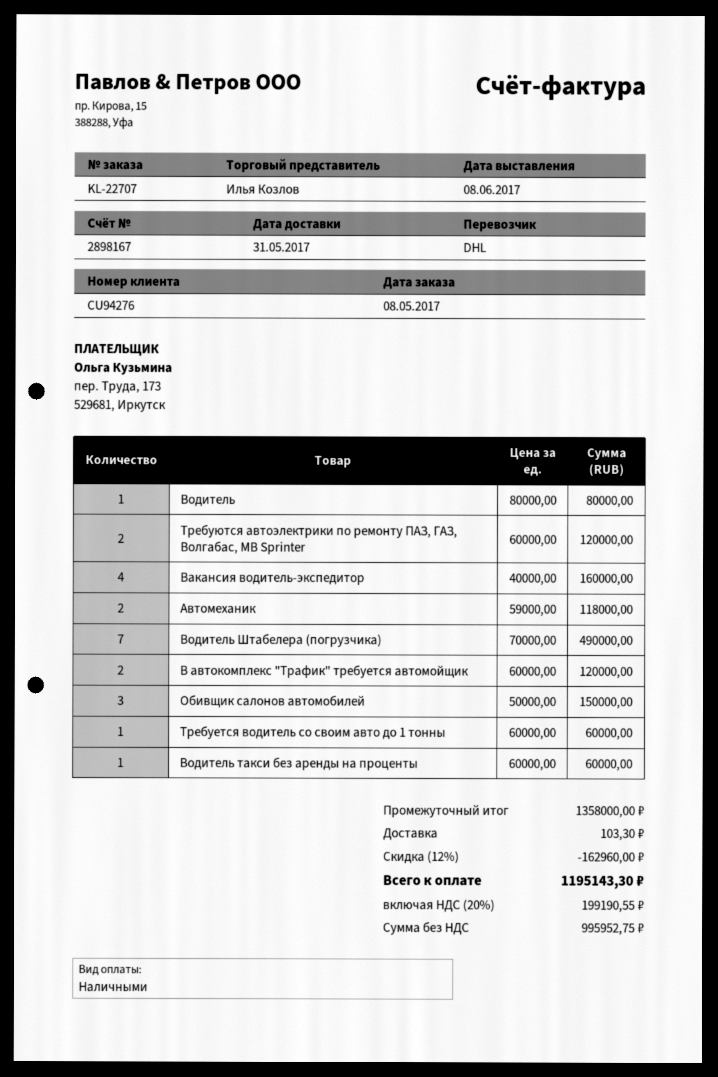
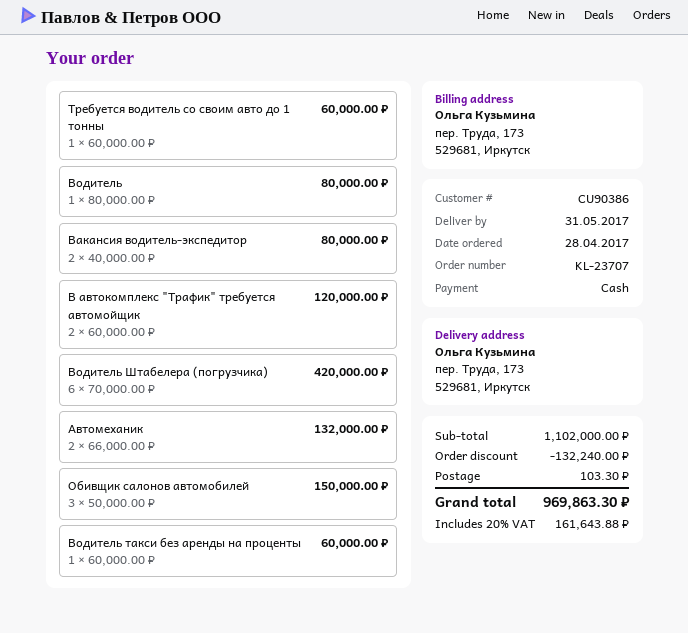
order number: KL-22707 -> KL-23707
order date: 2017-05-08 -> 2017-04-28
customer number: CU94276 -> CU90386
Требуются автоэлектрики по ремонту ПАЗ, ГАЗ, Волгабас, MB Sprinter: 2 x 60000.00 = 120000.00 -> none
Вакансия водитель-экспедитор: 4 x 40000.00 = 160000.00 -> 2 x 40000.00 = 80000.00
Автомеханик: 2 x 59000.00 = 118000.00 -> 2 x 66000.00 = 132000.00
Водитель Штабелера (погрузчика): 7 x 70000.00 = 490000.00 -> 6 x 70000.00 = 420000.00
subtotal: 1358000.00 -> 1102000.00
discount: 162960.00 -> 132240.00
tax: 20% = 199190.55 -> 20% = 161643.88
total: 1195143.30 -> 969863.30

